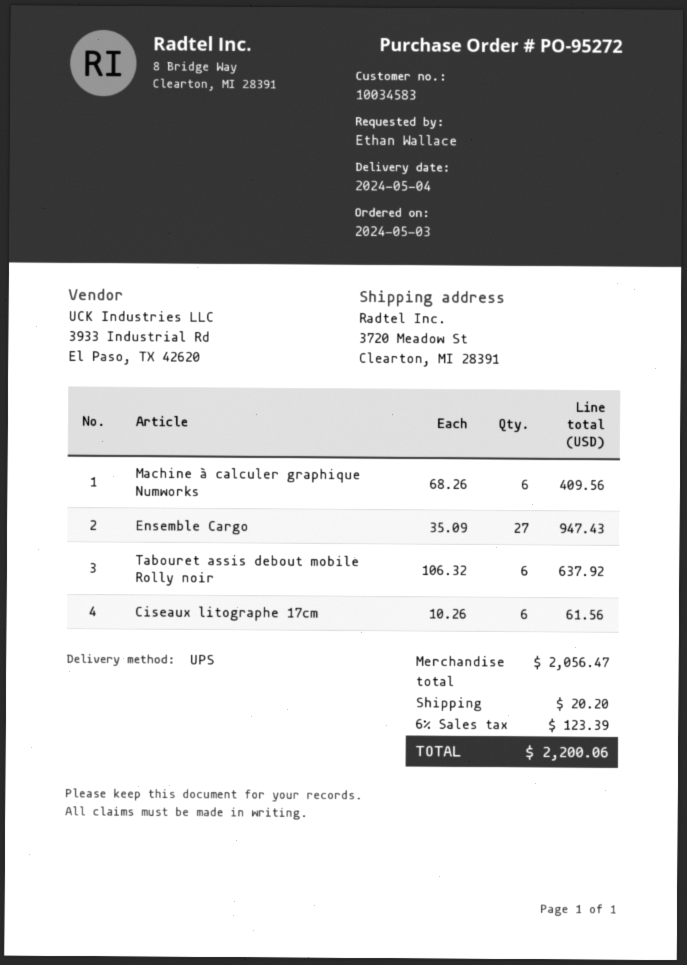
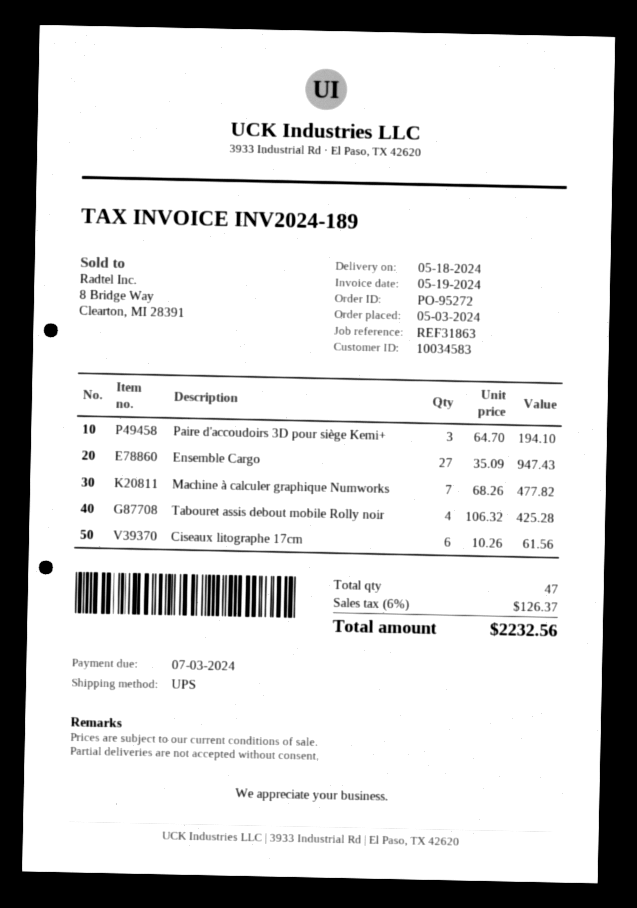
delivery date: 2024-05-04 -> 2024-05-18
Machine à calculer graphique Numworks: 6 x 68.26 = 409.56 -> 7 x 68.26 = 477.82
Tabouret assis debout mobile Rolly noir: 6 x 106.32 = 637.92 -> 4 x 106.32 = 425.28
Paire d'accoudoirs 3D pour siège Kemi+: none -> 3 x 64.70 = 194.10
shipping: 20.20 -> none
tax: 6% = 123.39 -> 6% = 126.37
total: 2200.06 -> 2232.56

